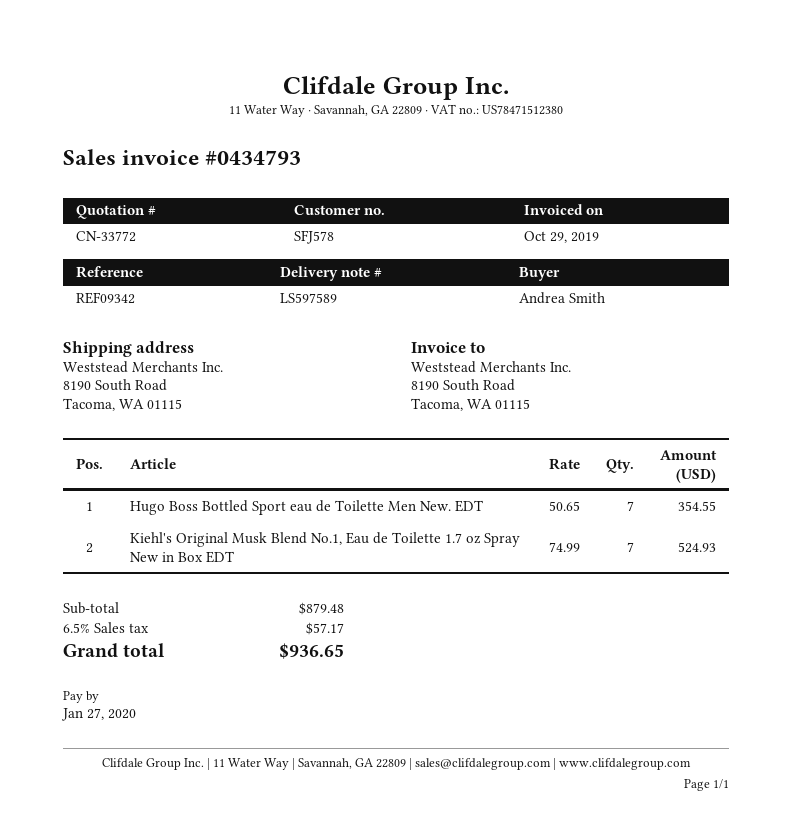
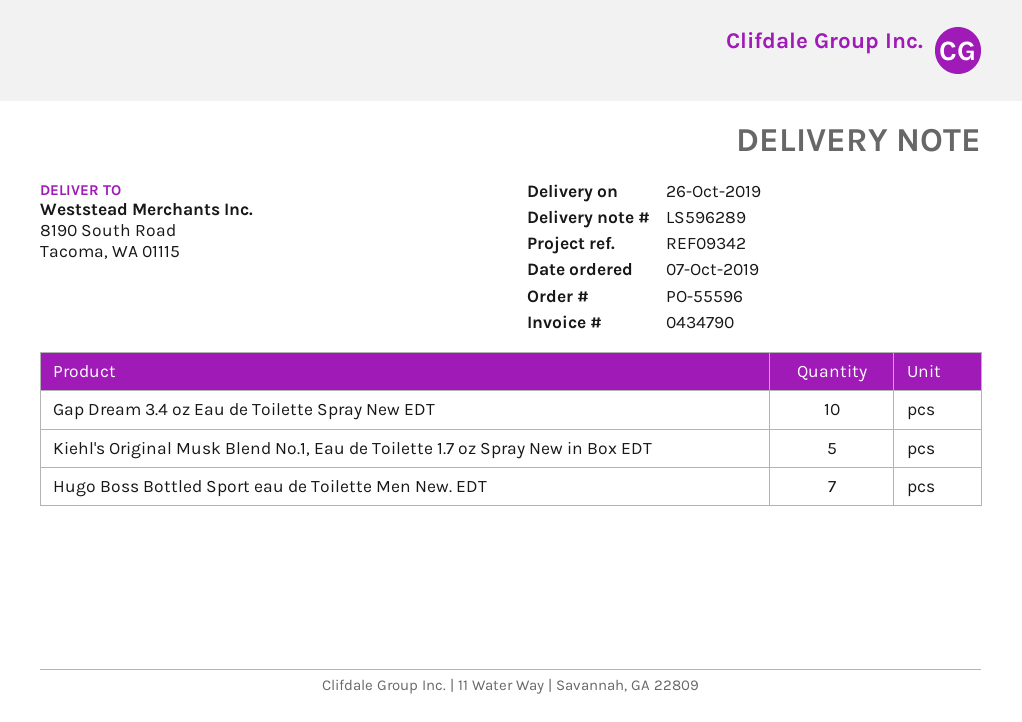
delivery note number: LS597589 -> LS596289
invoice number: 0434793 -> 0434790
Kiehl's Original Musk Blend No.1, Eau de Toilette 1.7 oz Spray New in Box EDT: 7 -> 5
Gap Dream 3.4 oz Eau de Toilette Spray New EDT: none -> 10

